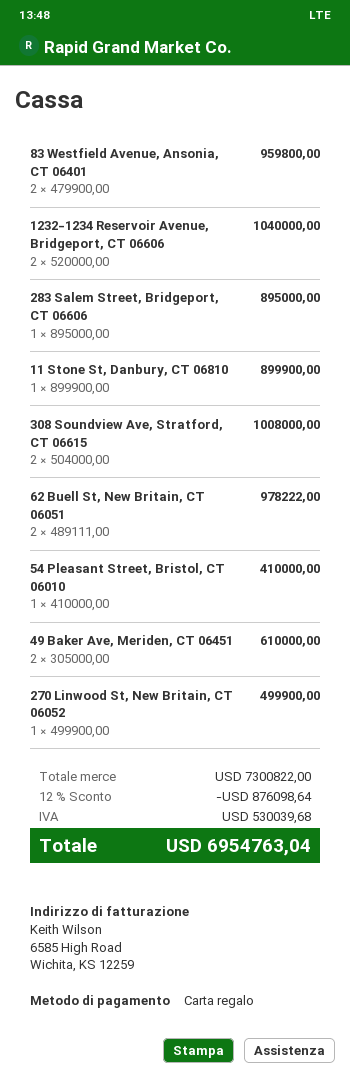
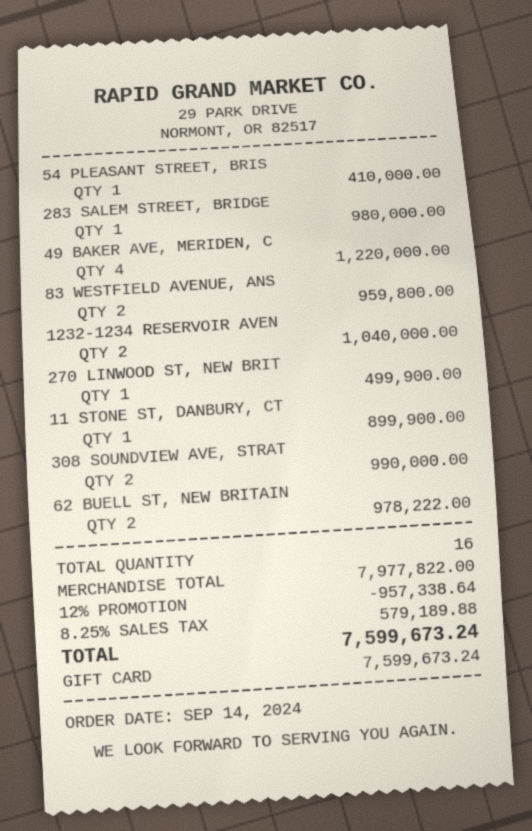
283 Salem Street, Bridgeport, CT 06606: 1 for 895000.00 -> 1 for 980000.00
308 Soundview Ave, Stratford, CT 06615: 2 for 1008000.00 -> 2 for 990000.00
49 Baker Ave, Meriden, CT 06451: 2 for 610000.00 -> 4 for 1220000.00
subtotal: 7300822.00 -> 7977822.00
discount: 12% = 876098.64 -> 12% = 957338.64
tax: 530039.68 -> 579189.88
total: 6954763.04 -> 7599673.24

